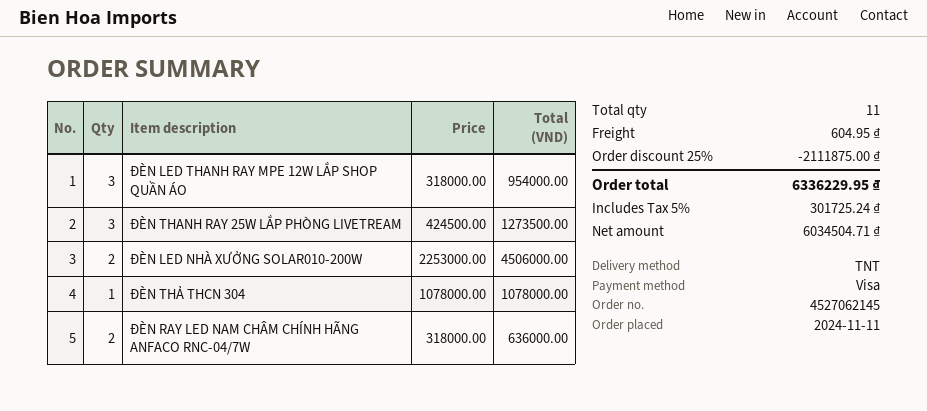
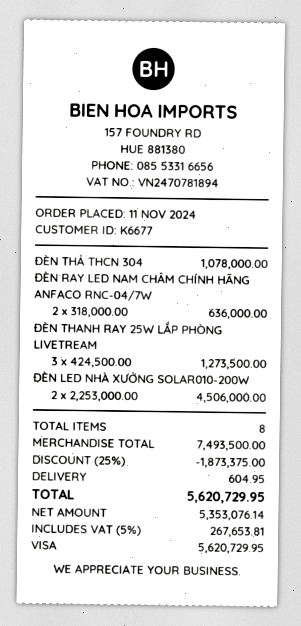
ĐÈN LED THANH RAY MPE 12W LẮP SHOP QUẦN ÁO: 3 x 318000.00 = 954000.00 -> none
total quantity: 11 -> 8
discount: 25% = 2111875.00 -> 25% = 1873375.00
net: 6034504.71 -> 5353076.14
tax: 5% = 301725.24 -> 5% = 267653.81
total: 6336229.95 -> 5620729.95

